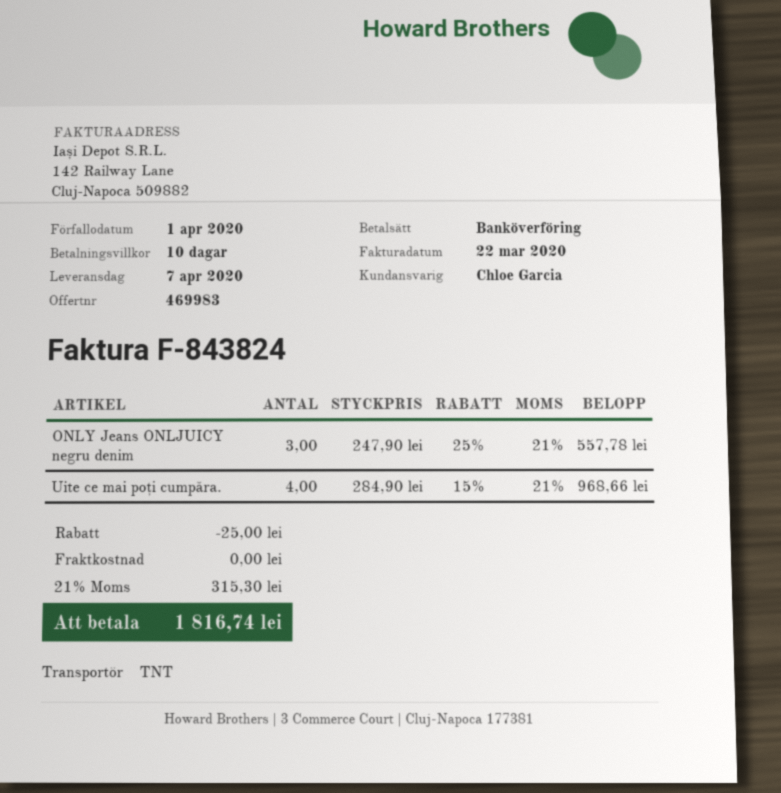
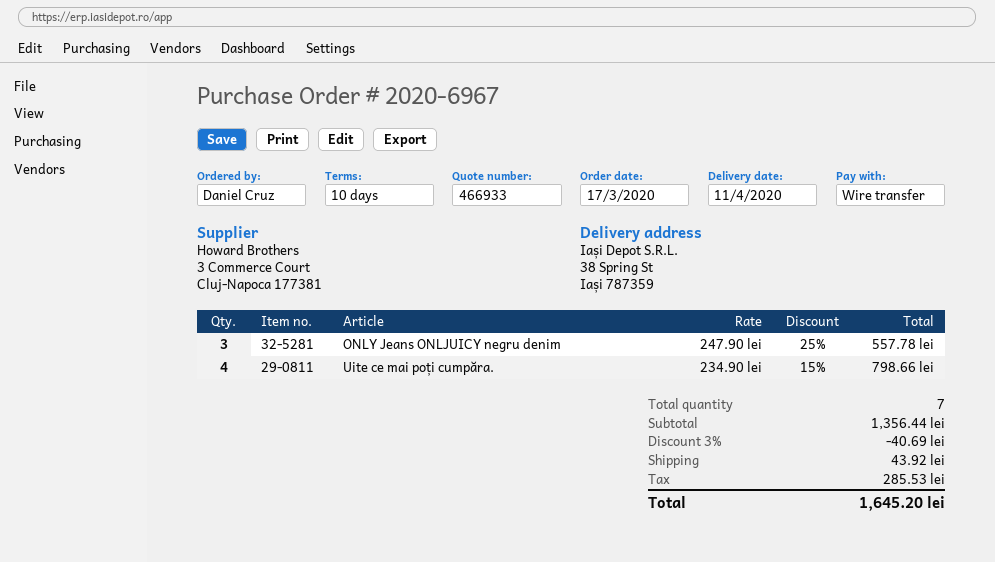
quote number: 469983 -> 466933
delivery date: 2020-04-07 -> 2020-04-11
Uite ce mai poți cumpăra.: 4 x 284.90 - 15% = 968.66 -> 4 x 234.90 - 15% = 798.66
discount: 25.00 -> 40.69
shipping: 0.00 -> 43.92
tax: 315.30 -> 285.53
total: 1816.74 -> 1645.20

